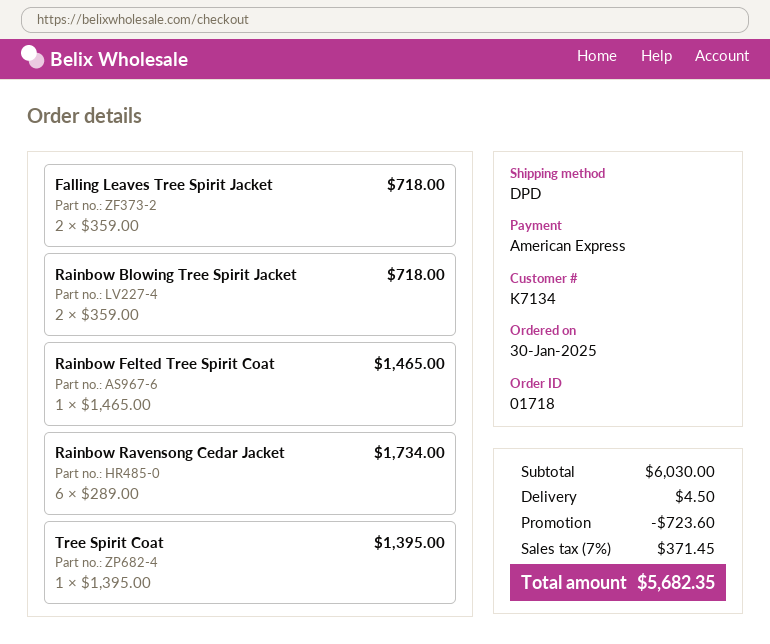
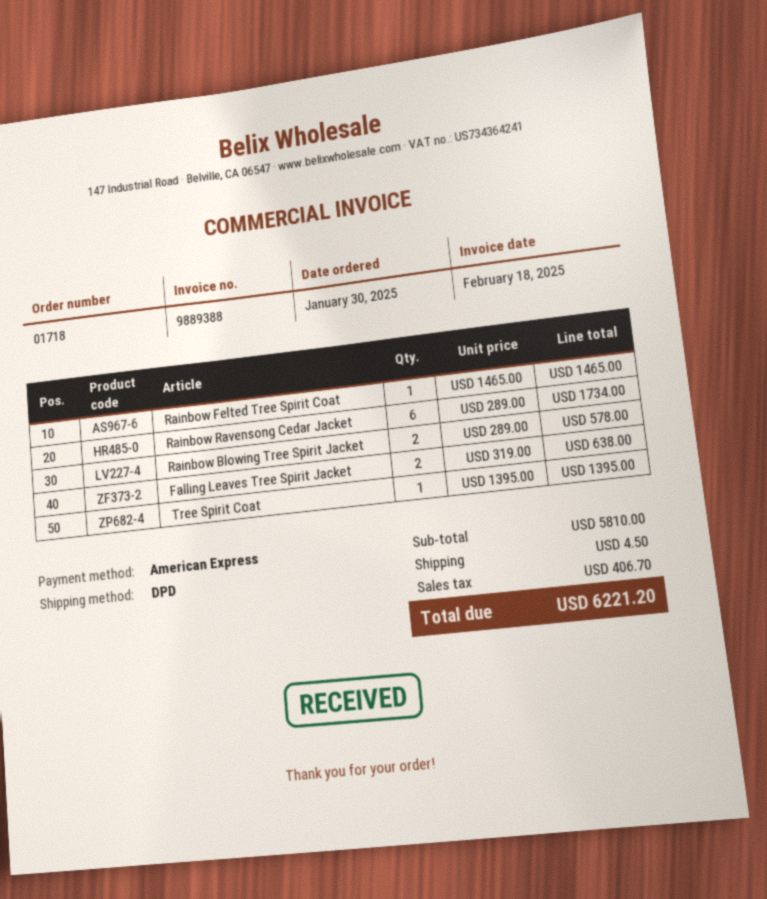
Falling Leaves Tree Spirit Jacket: 2 x 359.00 = 718.00 -> 2 x 319.00 = 638.00
Rainbow Blowing Tree Spirit Jacket: 2 x 359.00 = 718.00 -> 2 x 289.00 = 578.00
subtotal: 6030.00 -> 5810.00
discount: 723.60 -> none
tax: 371.45 -> 406.70
total: 5682.35 -> 6221.20

